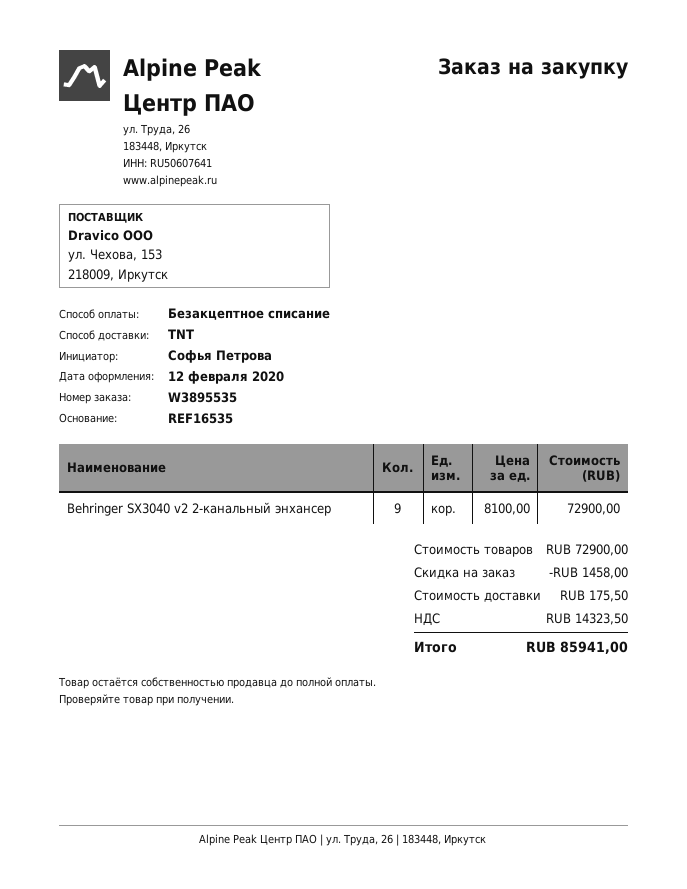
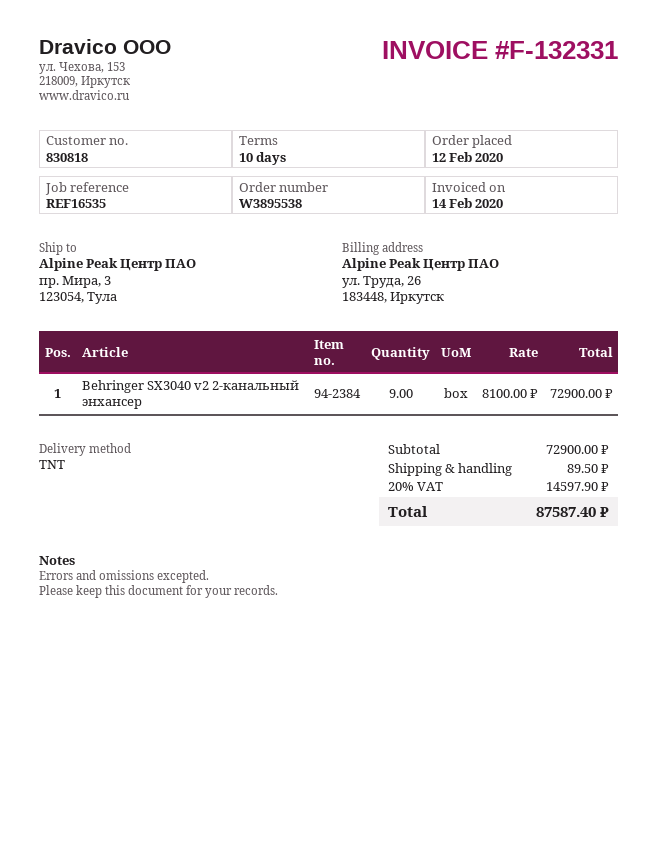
order number: W3895535 -> W3895538
discount: 1458.00 -> none
shipping: 175.50 -> 89.50
tax: 14323.50 -> 14597.90
total: 85941.00 -> 87587.40

